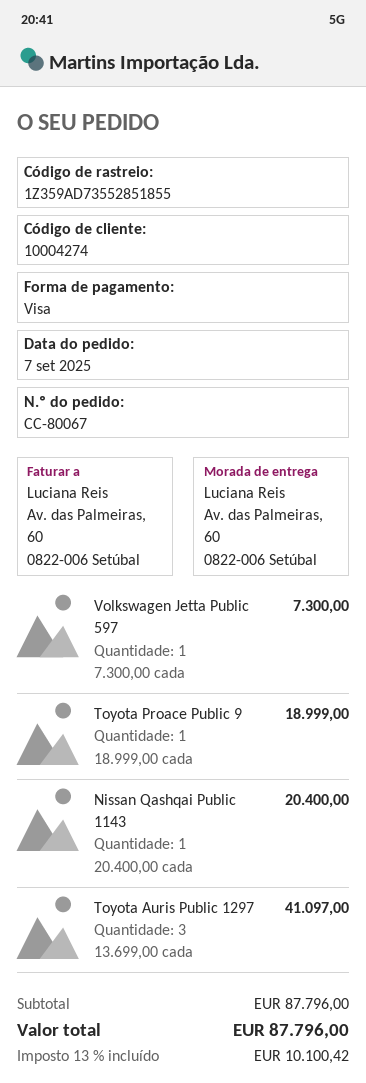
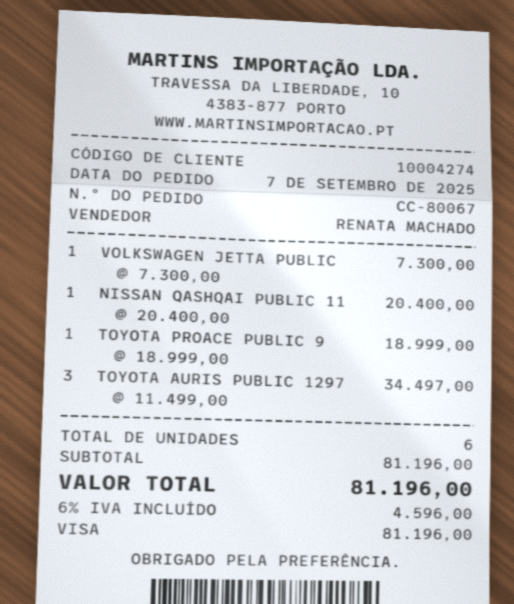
Toyota Auris Public 1297: 3 x 13699.00 = 41097.00 -> 3 x 11499.00 = 34497.00
subtotal: 87796.00 -> 81196.00
tax: 13% = 10100.42 -> 6% = 4596.00
total: 87796.00 -> 81196.00

